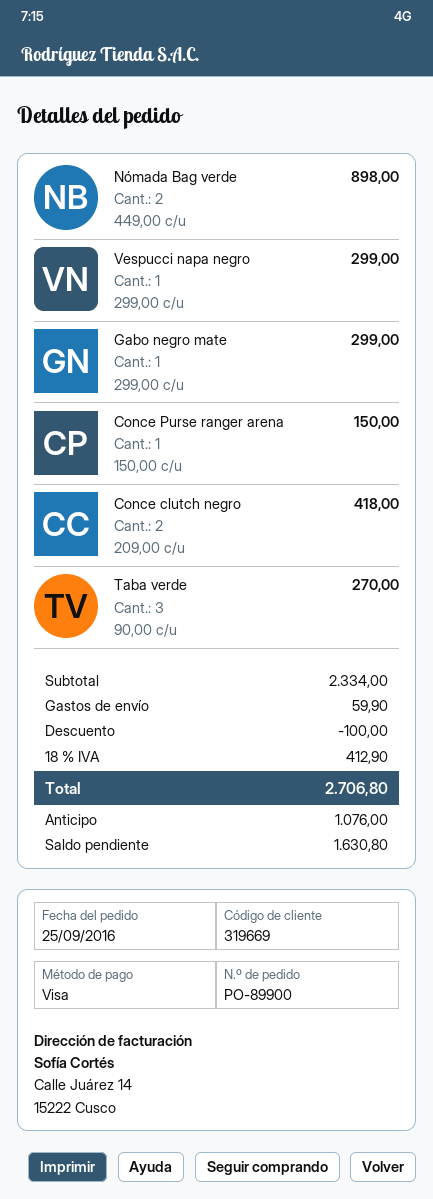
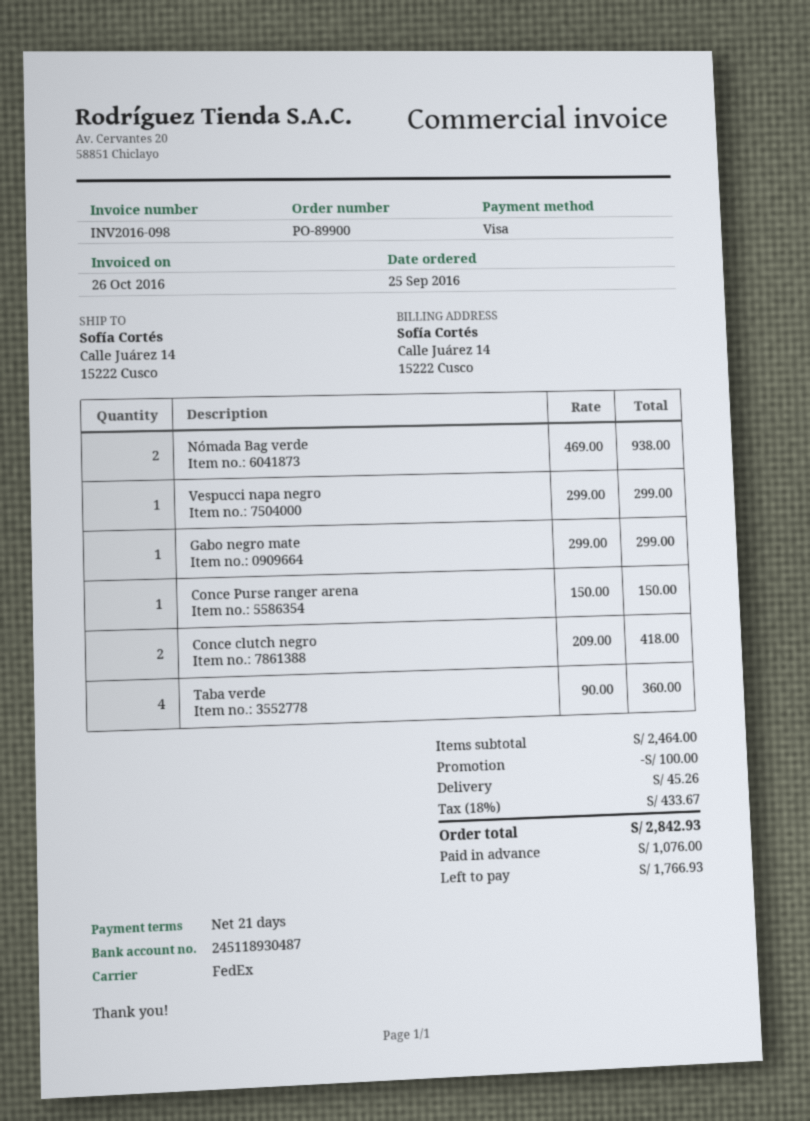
Nómada Bag verde: 2 x 449.00 = 898.00 -> 2 x 469.00 = 938.00
Taba verde: 3 x 90.00 = 270.00 -> 4 x 90.00 = 360.00
subtotal: 2334.00 -> 2464.00
shipping: 59.90 -> 45.26
tax: 18% = 412.90 -> 18% = 433.67
total: 2706.80 -> 2842.93
balance: 1630.80 -> 1766.93

